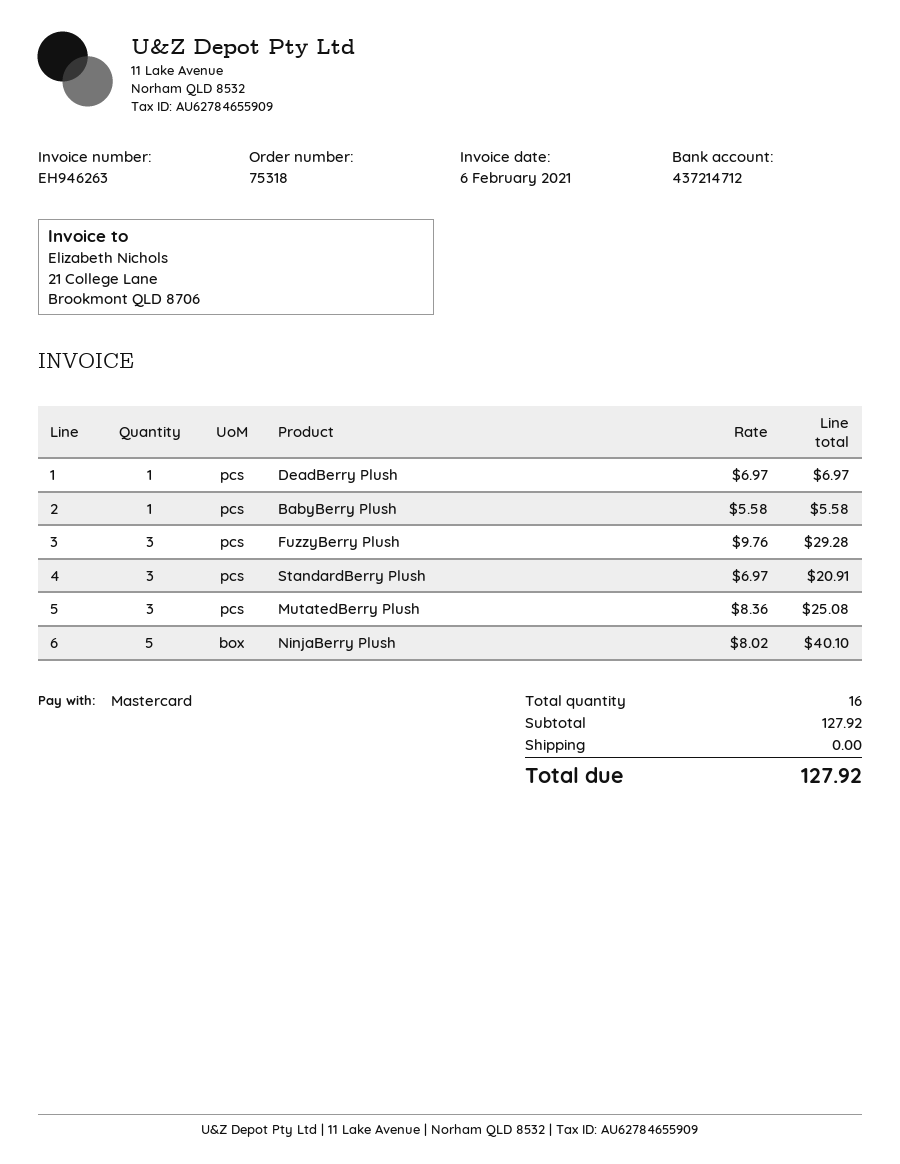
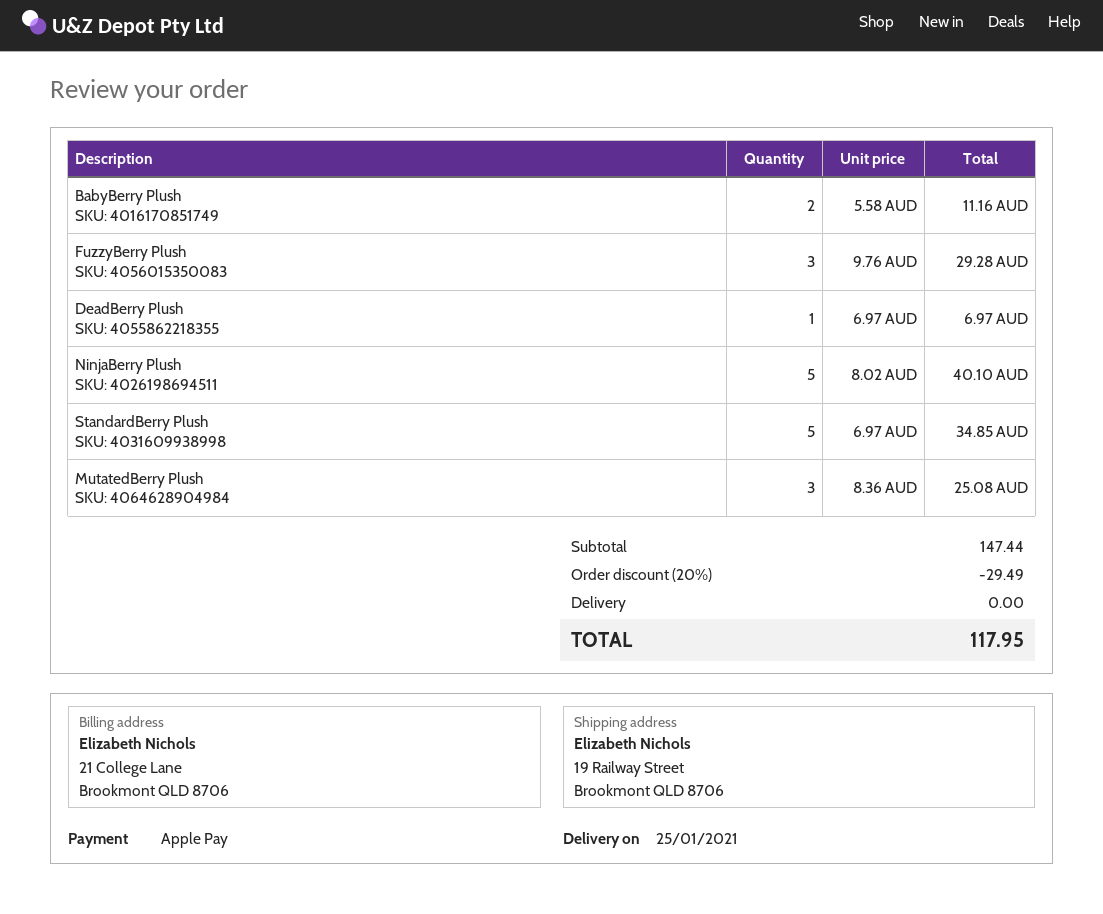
payment method: Mastercard -> Apple Pay
BabyBerry Plush: 1 x 5.58 = 5.58 -> 2 x 5.58 = 11.16
StandardBerry Plush: 3 x 6.97 = 20.91 -> 5 x 6.97 = 34.85
subtotal: 127.92 -> 147.44
discount: none -> 20% = 29.49
total: 127.92 -> 117.95

